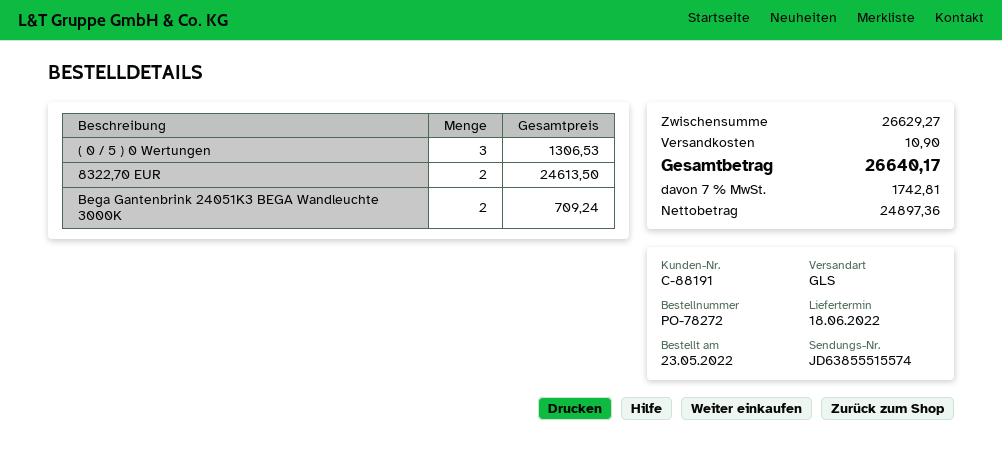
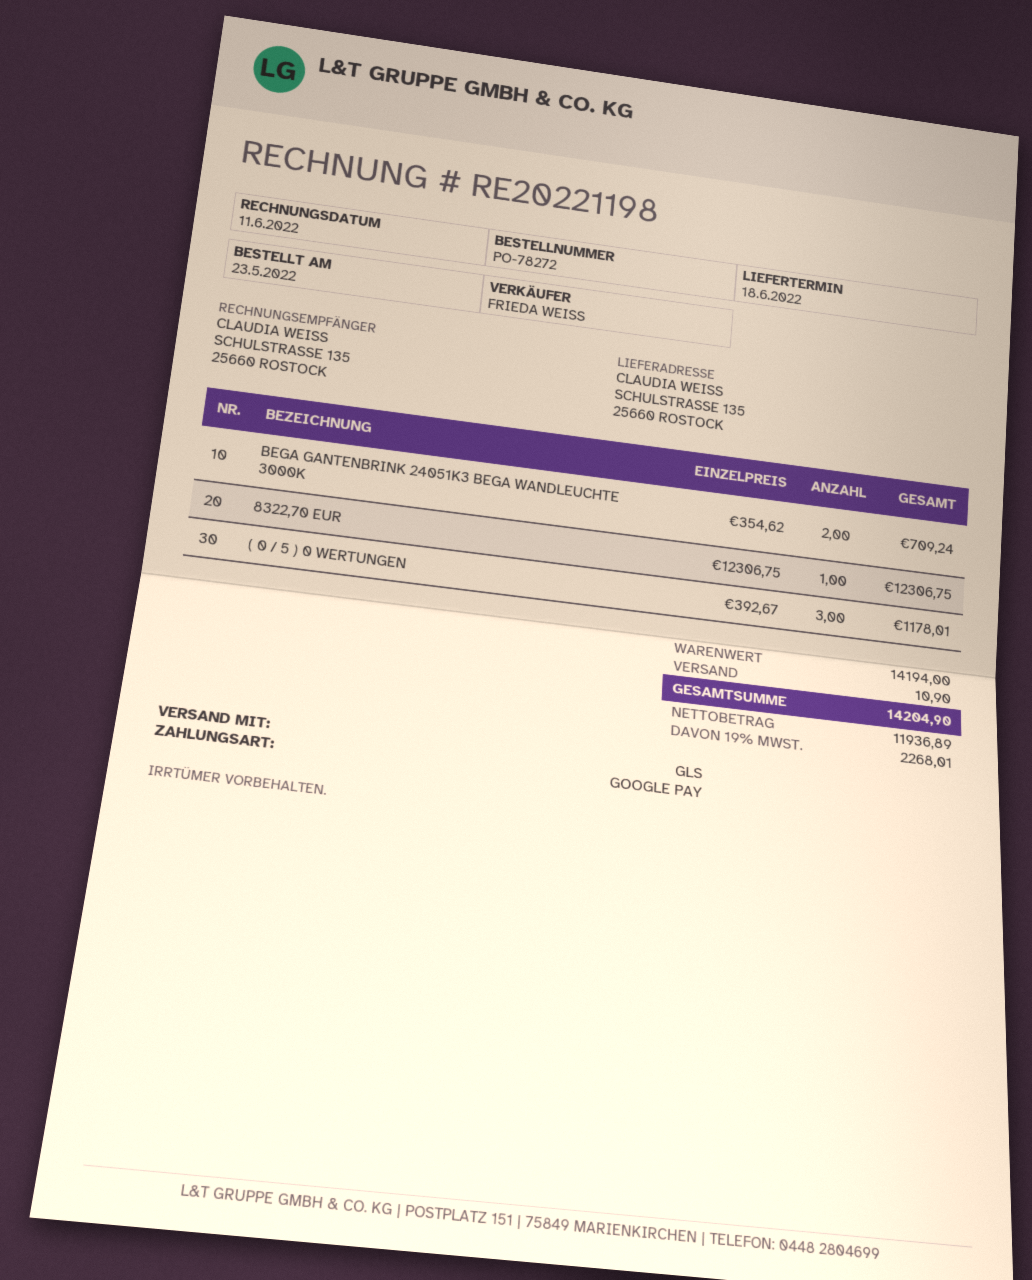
( 0 / 5 ) 0 Wertungen: 3 for 1306.53 -> 3 for 1178.01
8322,70 EUR: 2 for 24613.50 -> 1 for 12306.75
subtotal: 26629.27 -> 14194.00
net: 24897.36 -> 11936.89
tax: 7% = 1742.81 -> 19% = 2268.01
total: 26640.17 -> 14204.90

